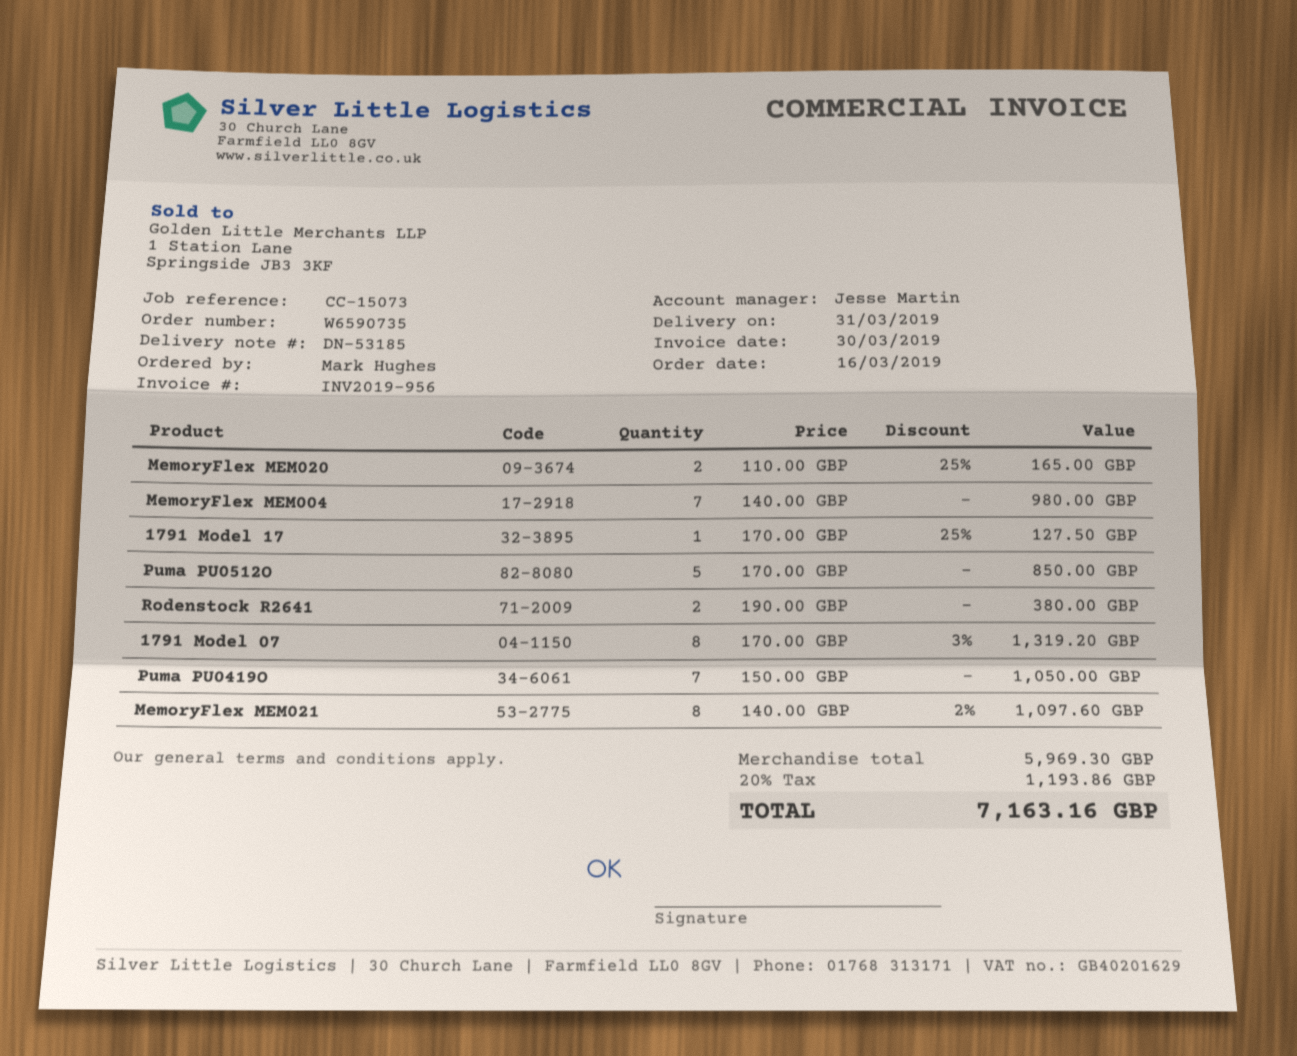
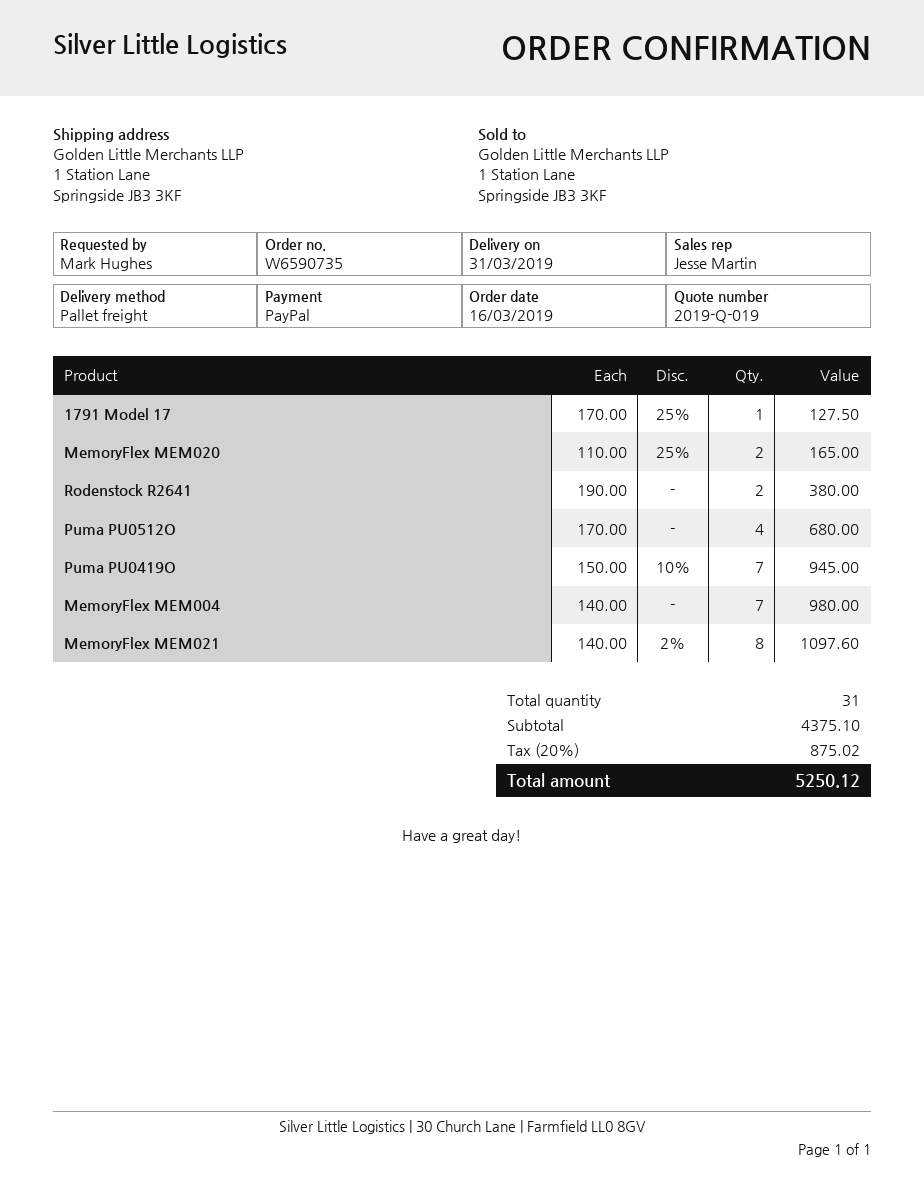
Puma PU0512O: 5 x 170.00 = 850.00 -> 4 x 170.00 = 680.00
1791 Model 07: 8 x 170.00 - 3% = 1319.20 -> none
Puma PU0419O: 7 x 150.00 = 1050.00 -> 7 x 150.00 - 10% = 945.00
subtotal: 5969.30 -> 4375.10
tax: 20% = 1193.86 -> 20% = 875.02
total: 7163.16 -> 5250.12

